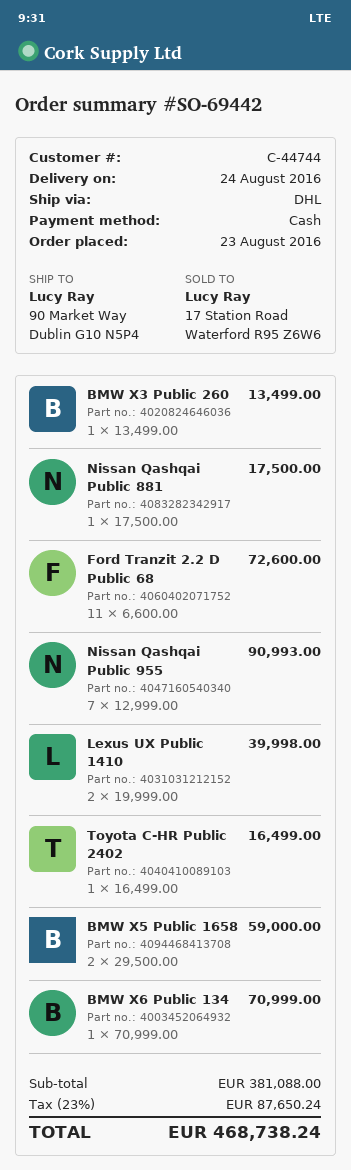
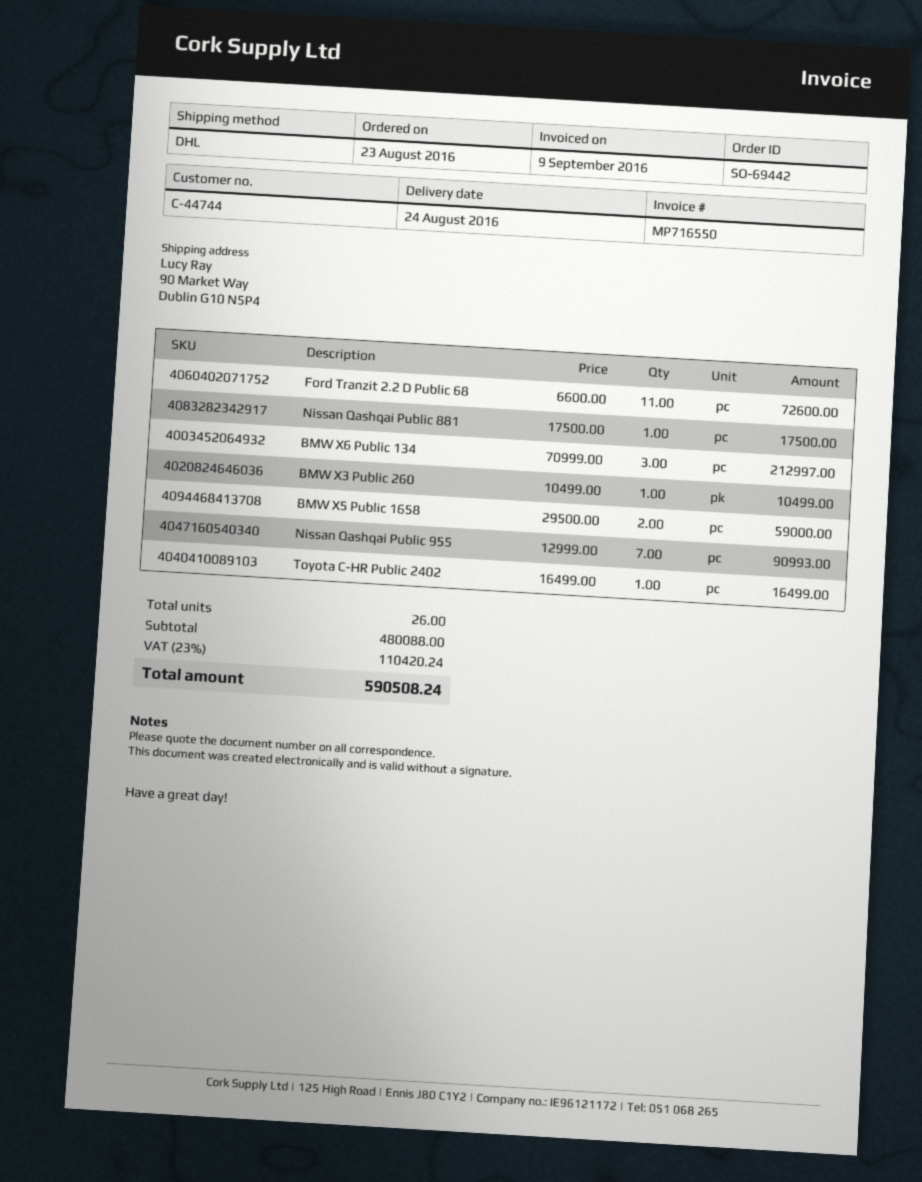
BMW X3 Public 260: 1 x 13499.00 = 13499.00 -> 1 x 10499.00 = 10499.00
Lexus UX Public 1410: 2 x 19999.00 = 39998.00 -> none
BMW X6 Public 134: 1 x 70999.00 = 70999.00 -> 3 x 70999.00 = 212997.00
subtotal: 381088.00 -> 480088.00
tax: 23% = 87650.24 -> 23% = 110420.24
total: 468738.24 -> 590508.24

